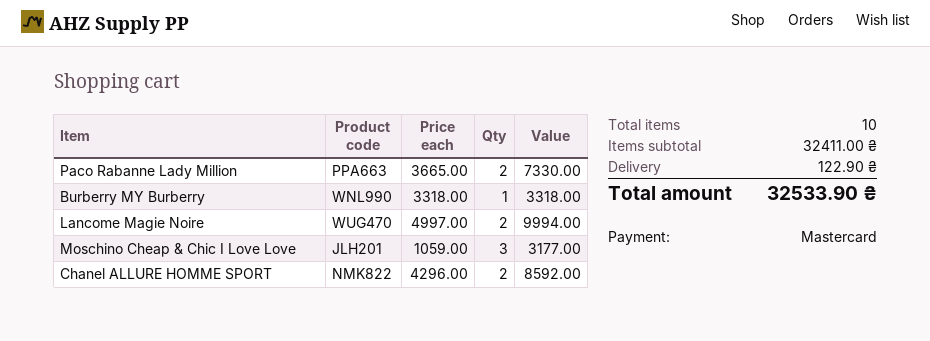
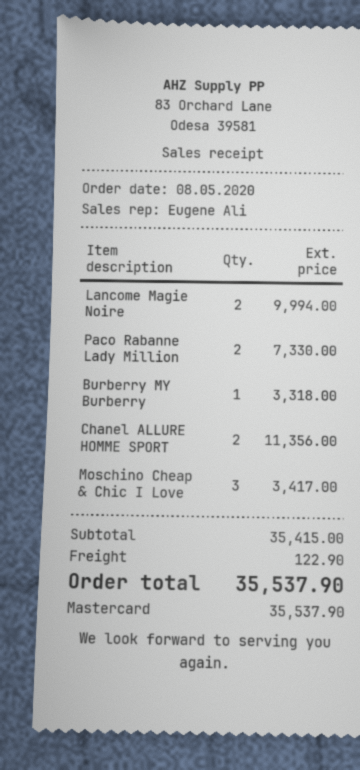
Moschino Cheap & Chic I Love Love: 3 for 3177.00 -> 3 for 3417.00
Chanel ALLURE HOMME SPORT: 2 for 8592.00 -> 2 for 11356.00
subtotal: 32411.00 -> 35415.00
total: 32533.90 -> 35537.90

